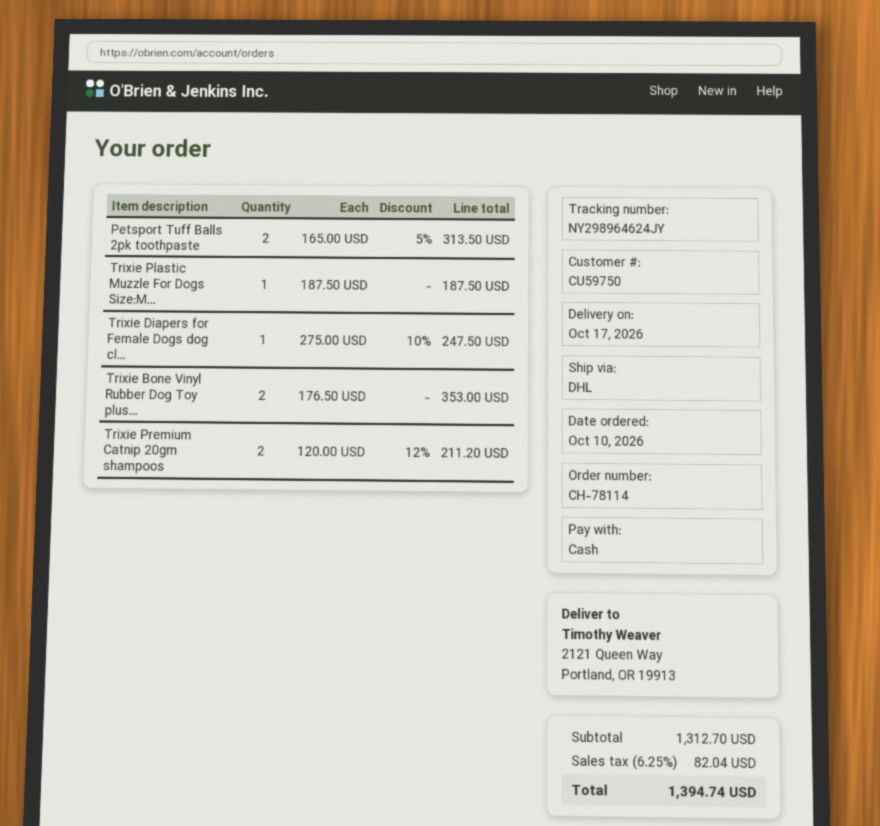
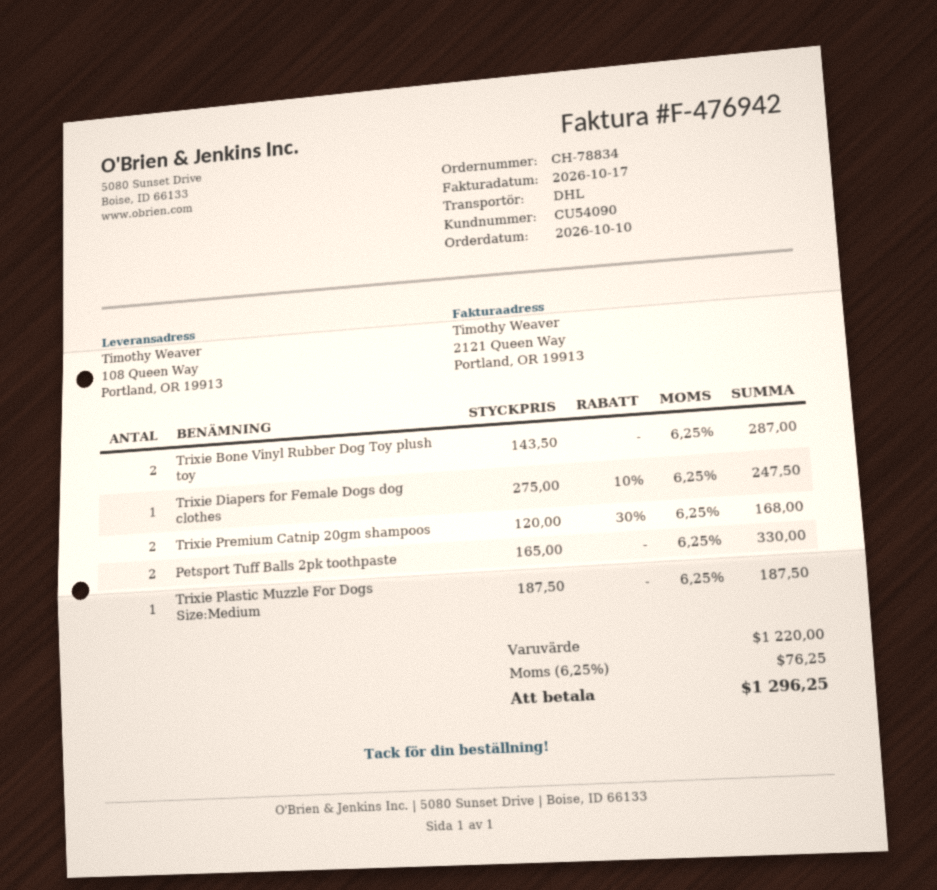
order number: CH-78114 -> CH-78834
customer number: CU59750 -> CU54090
ship to: 2121 Queen Way, Portland, OR 19913 -> 108 Queen Way, Portland, OR 19913
Petsport Tuff Balls 2pk toothpaste: 2 x 165.00 - 5% = 313.50 -> 2 x 165.00 = 330.00
Trixie Bone Vinyl Rubber Dog Toy plus...: 2 x 176.50 = 353.00 -> 2 x 143.50 = 287.00
Trixie Premium Catnip 20gm shampoos: 2 x 120.00 - 12% = 211.20 -> 2 x 120.00 - 30% = 168.00
subtotal: 1312.70 -> 1220.00
tax: 6.25% = 82.04 -> 6.25% = 76.25
total: 1394.74 -> 1296.25

